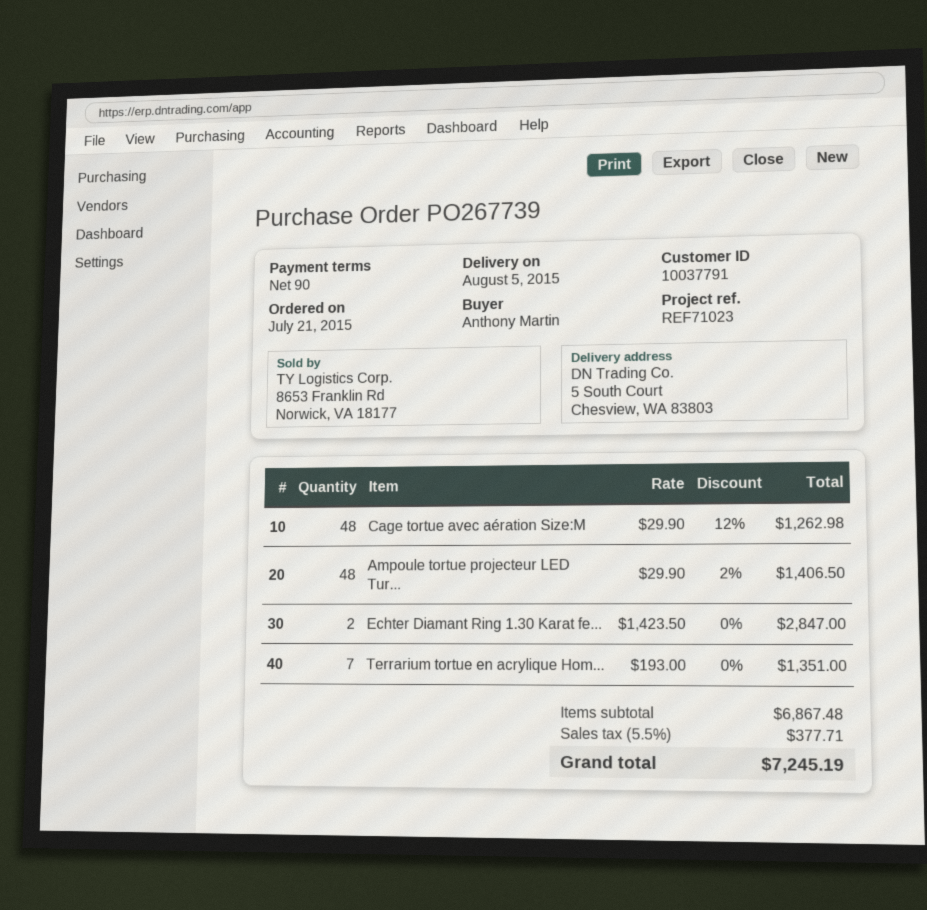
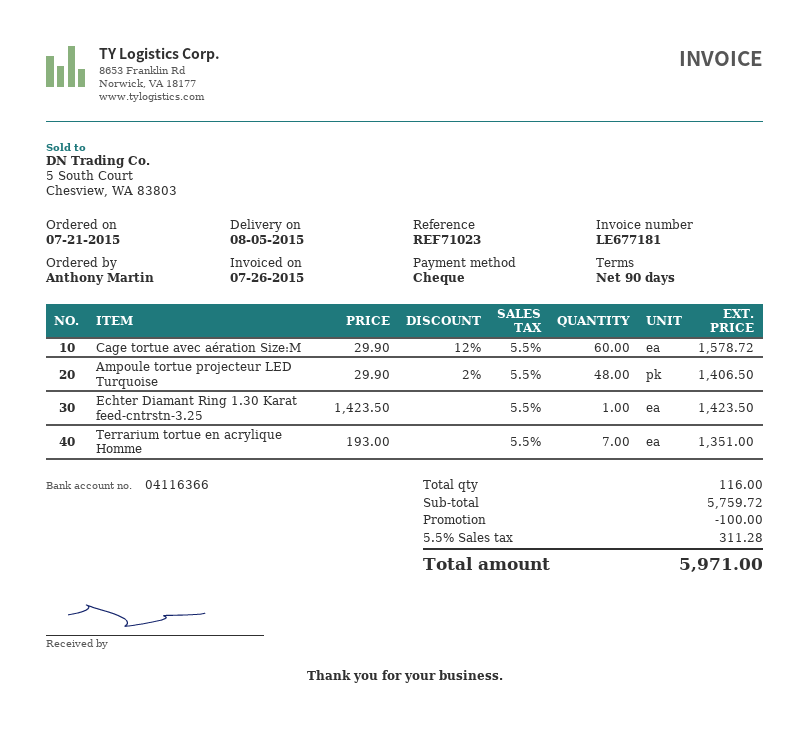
Cage tortue avec aération Size:M: 48 x 29.90 - 12% = 1262.98 -> 60 x 29.90 - 12% = 1578.72
Echter Diamant Ring 1.30 Karat fe...: 2 x 1423.50 = 2847.00 -> 1 x 1423.50 = 1423.50
subtotal: 6867.48 -> 5759.72
discount: none -> 100.00
tax: 5.5% = 377.71 -> 5.5% = 311.28
total: 7245.19 -> 5971.00

